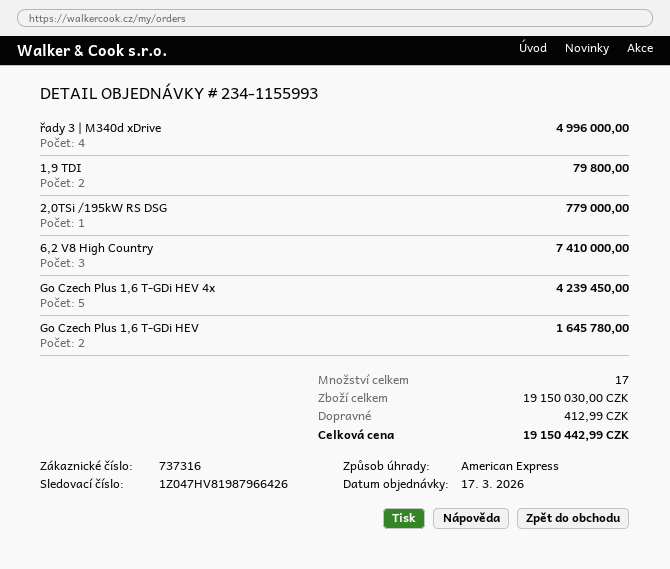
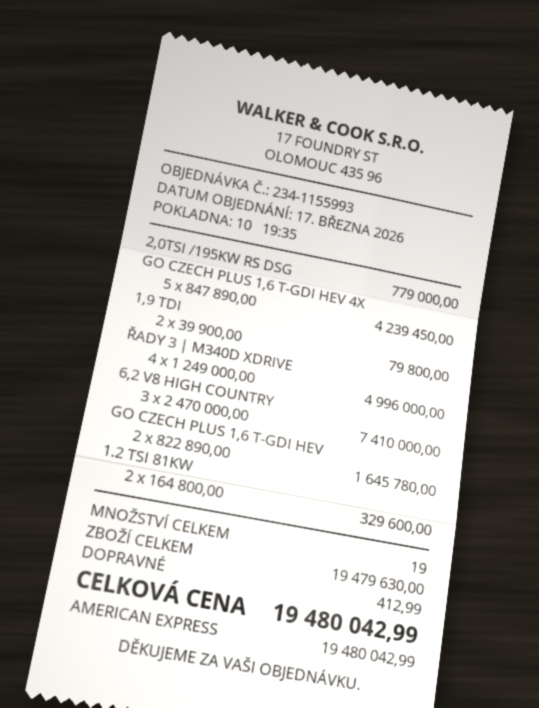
1.2 TSI 81KW: none -> 2 for 329600.00
total quantity: 17 -> 19
subtotal: 19150030.00 -> 19479630.00
total: 19150442.99 -> 19480042.99

